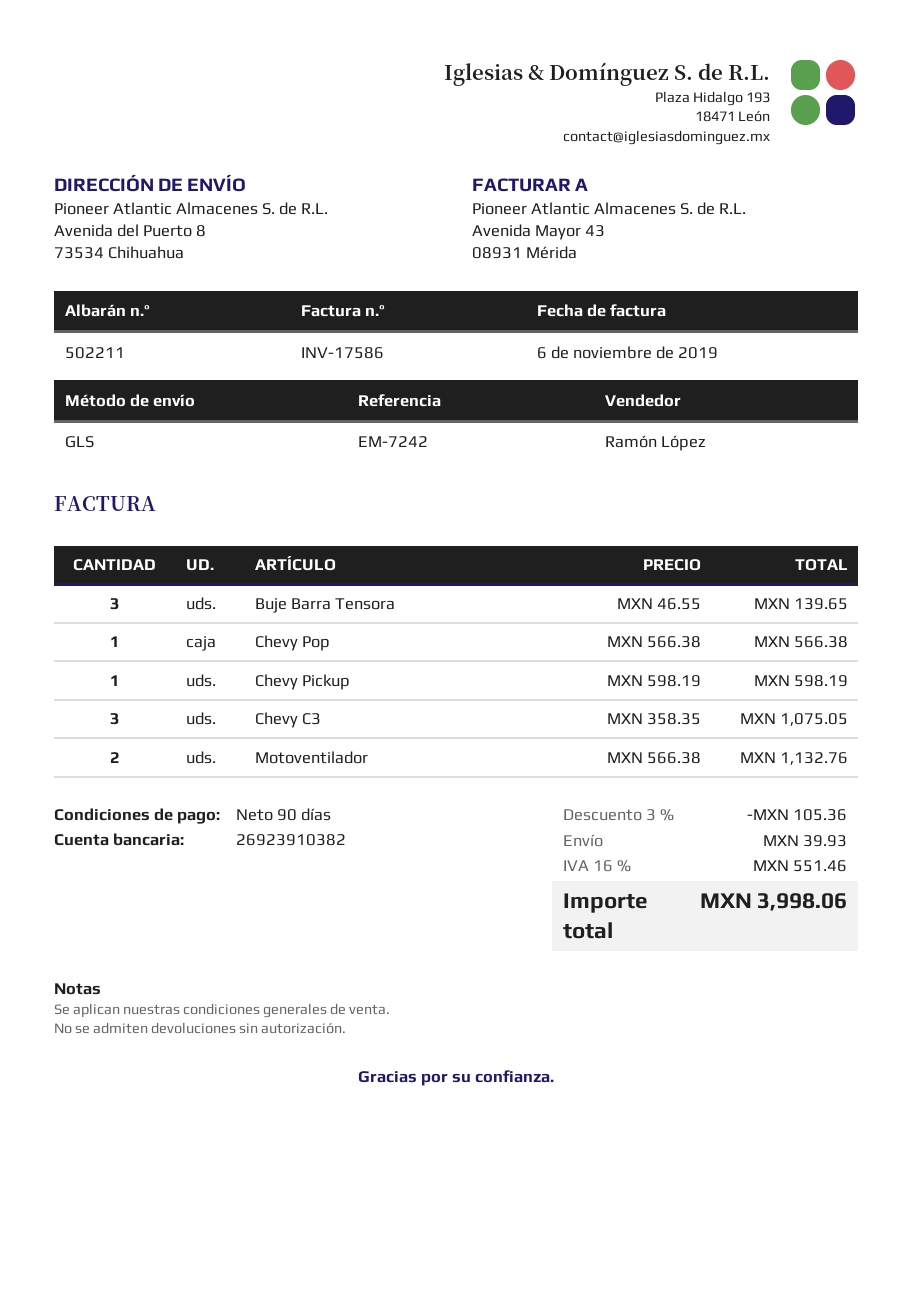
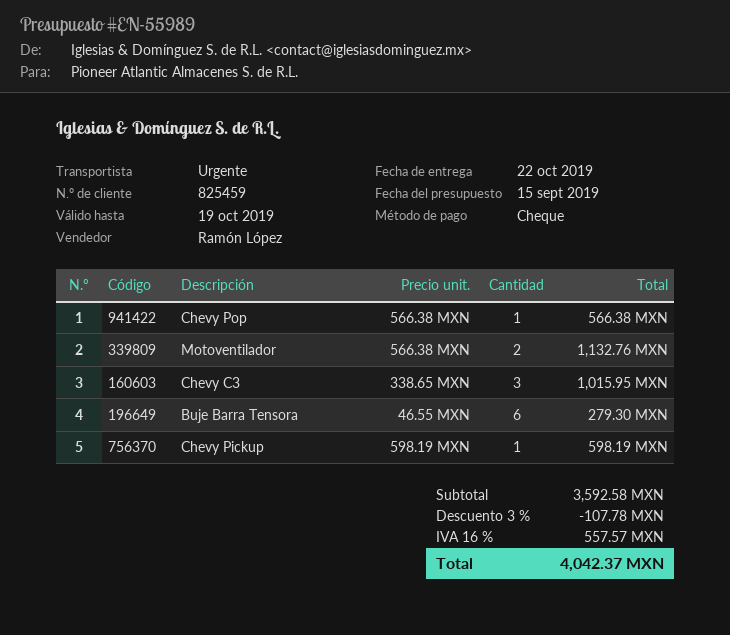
shipping method: GLS -> express
Buje Barra Tensora: 3 x 46.55 = 139.65 -> 6 x 46.55 = 279.30
Chevy C3: 3 x 358.35 = 1075.05 -> 3 x 338.65 = 1015.95
discount: 3% = 105.36 -> 3% = 107.78
shipping: 39.93 -> none
tax: 16% = 551.46 -> 16% = 557.57
total: 3998.06 -> 4042.37

